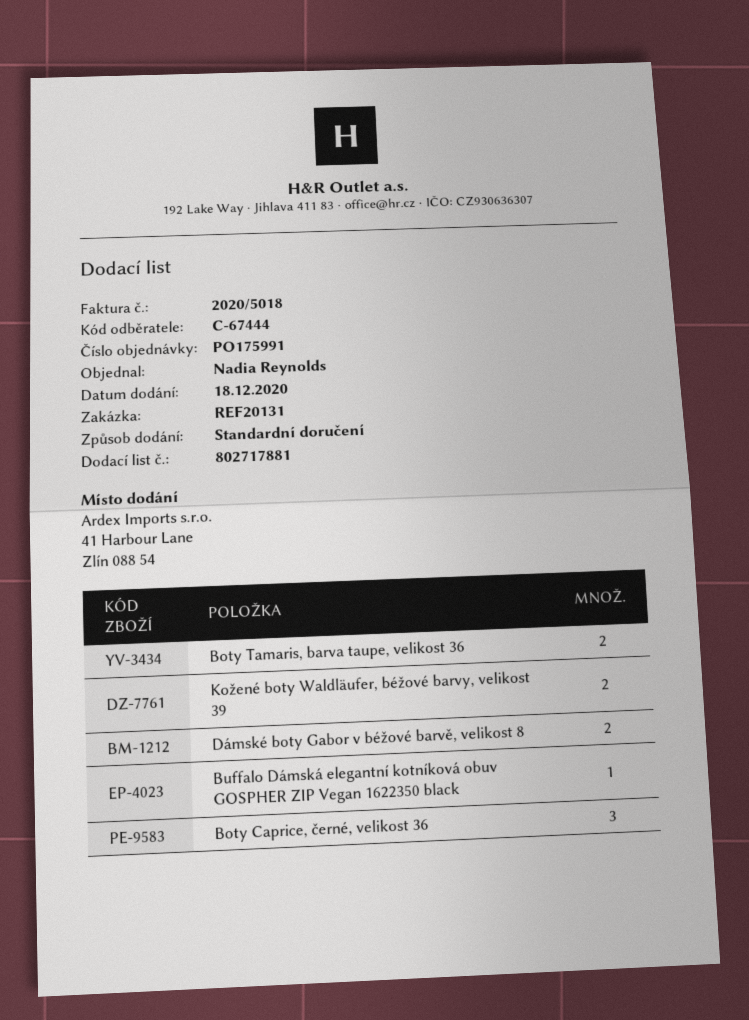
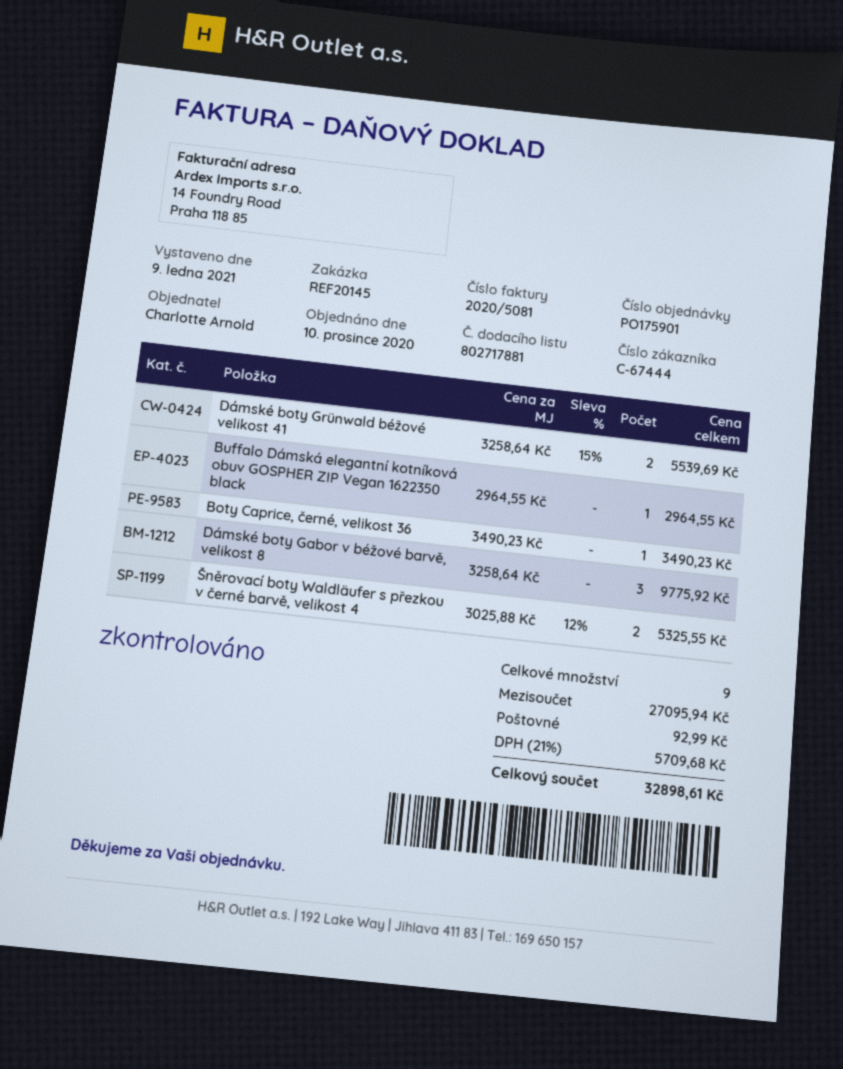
order number: PO175991 -> PO175901
invoice number: 2020/5018 -> 2020/5081
reference: REF20131 -> REF20145
ordered by: Nadia Reynolds -> Charlotte Arnold
Boty Tamaris, barva taupe, velikost 36: 2 -> none
Kožené boty Waldläufer, béžové barvy, velikost 39: 2 -> none
Dámské boty Gabor v béžové barvě, velikost 8: 2 -> 3
Boty Caprice, černé, velikost 36: 3 -> 1
Dámské boty Grünwald béžové velikost 41: none -> 2
Šněrovací boty Waldläufer s přezkou v černé barvě, velikost 4: none -> 2

